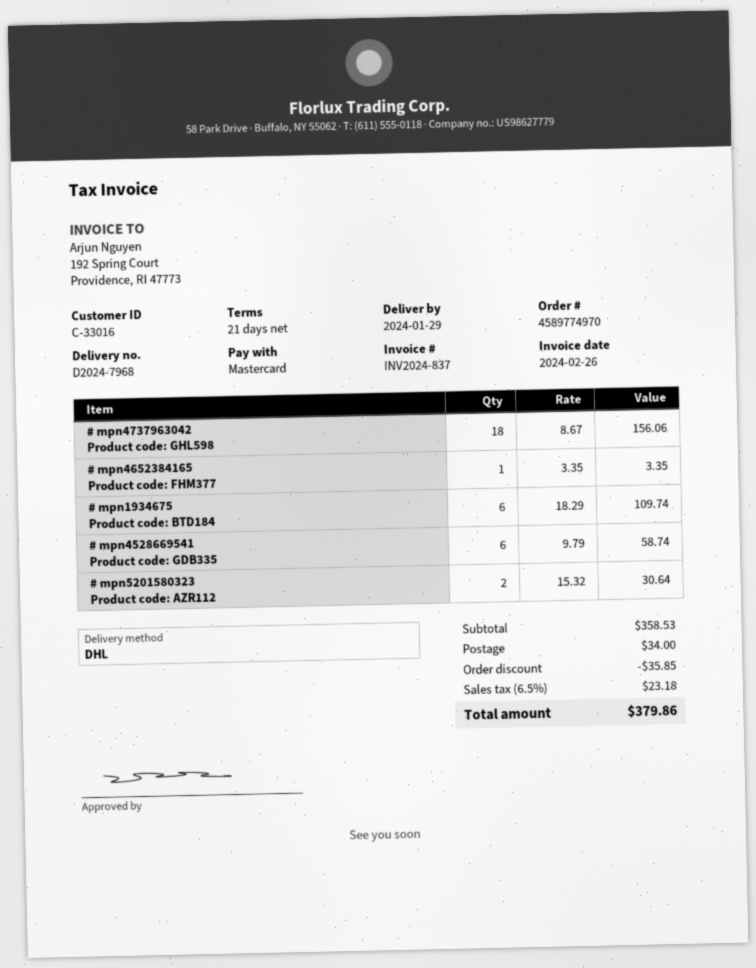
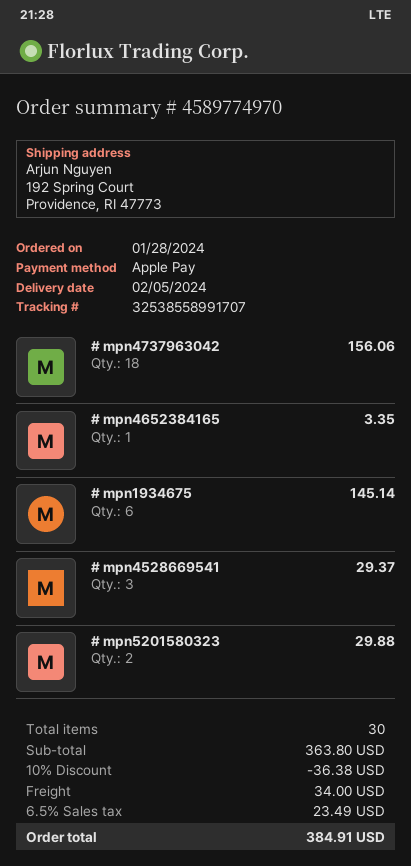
delivery date: 2024-01-29 -> 2024-02-05
payment method: Mastercard -> Apple Pay
# mpn1934675: 6 for 109.74 -> 6 for 145.14
# mpn4528669541: 6 for 58.74 -> 3 for 29.37
# mpn5201580323: 2 for 30.64 -> 2 for 29.88
subtotal: 358.53 -> 363.80
discount: 35.85 -> 36.38
tax: 6.5% = 23.18 -> 6.5% = 23.49
total: 379.86 -> 384.91

